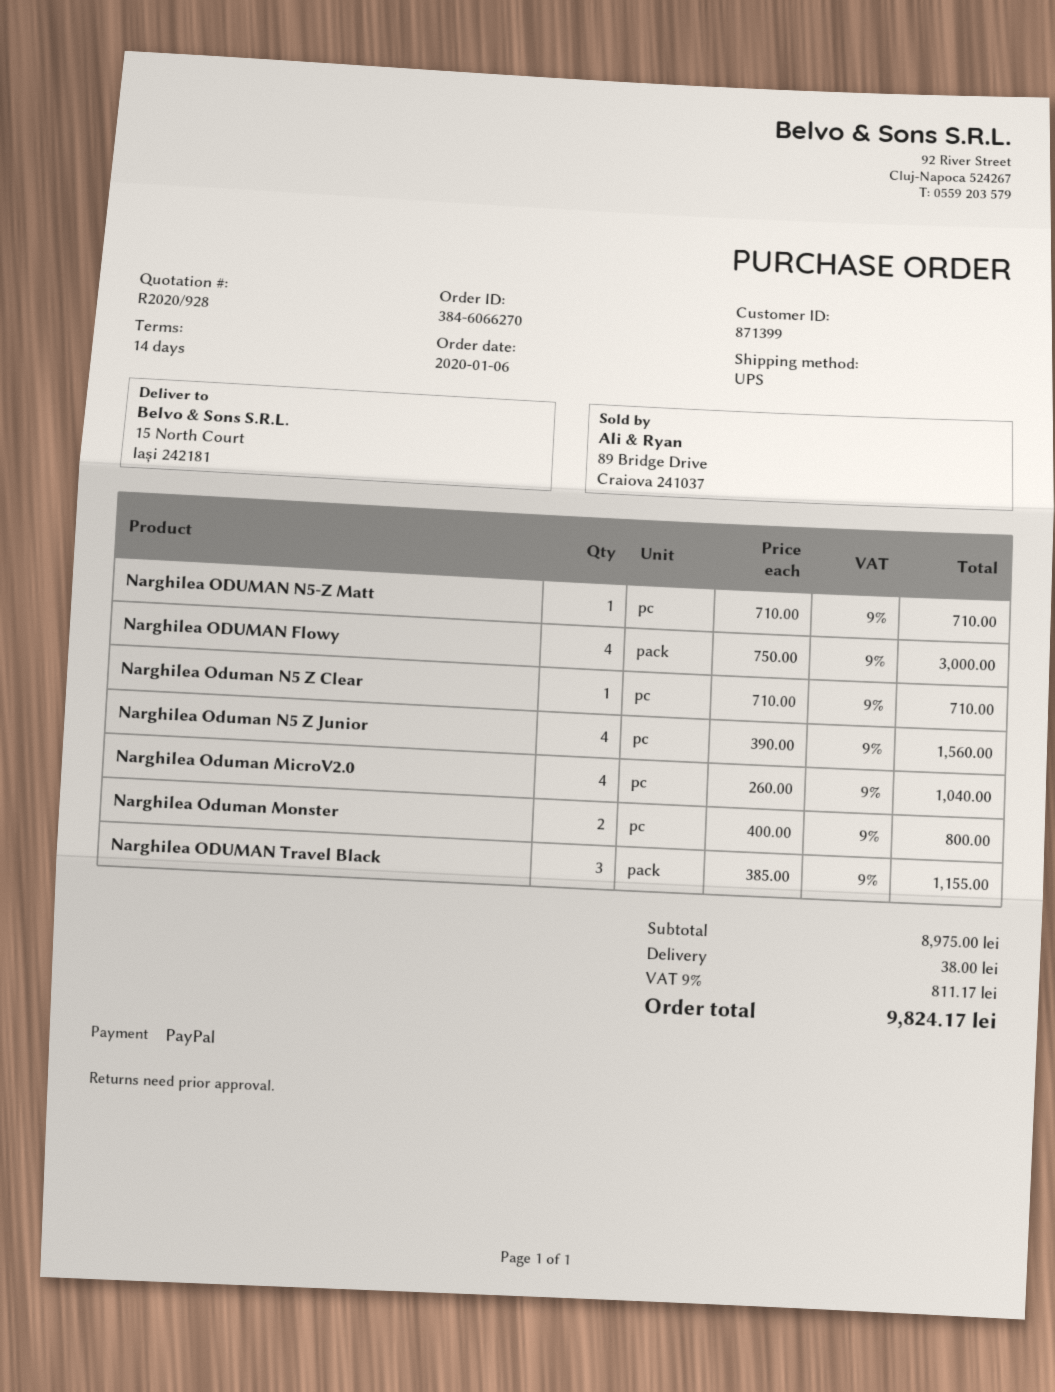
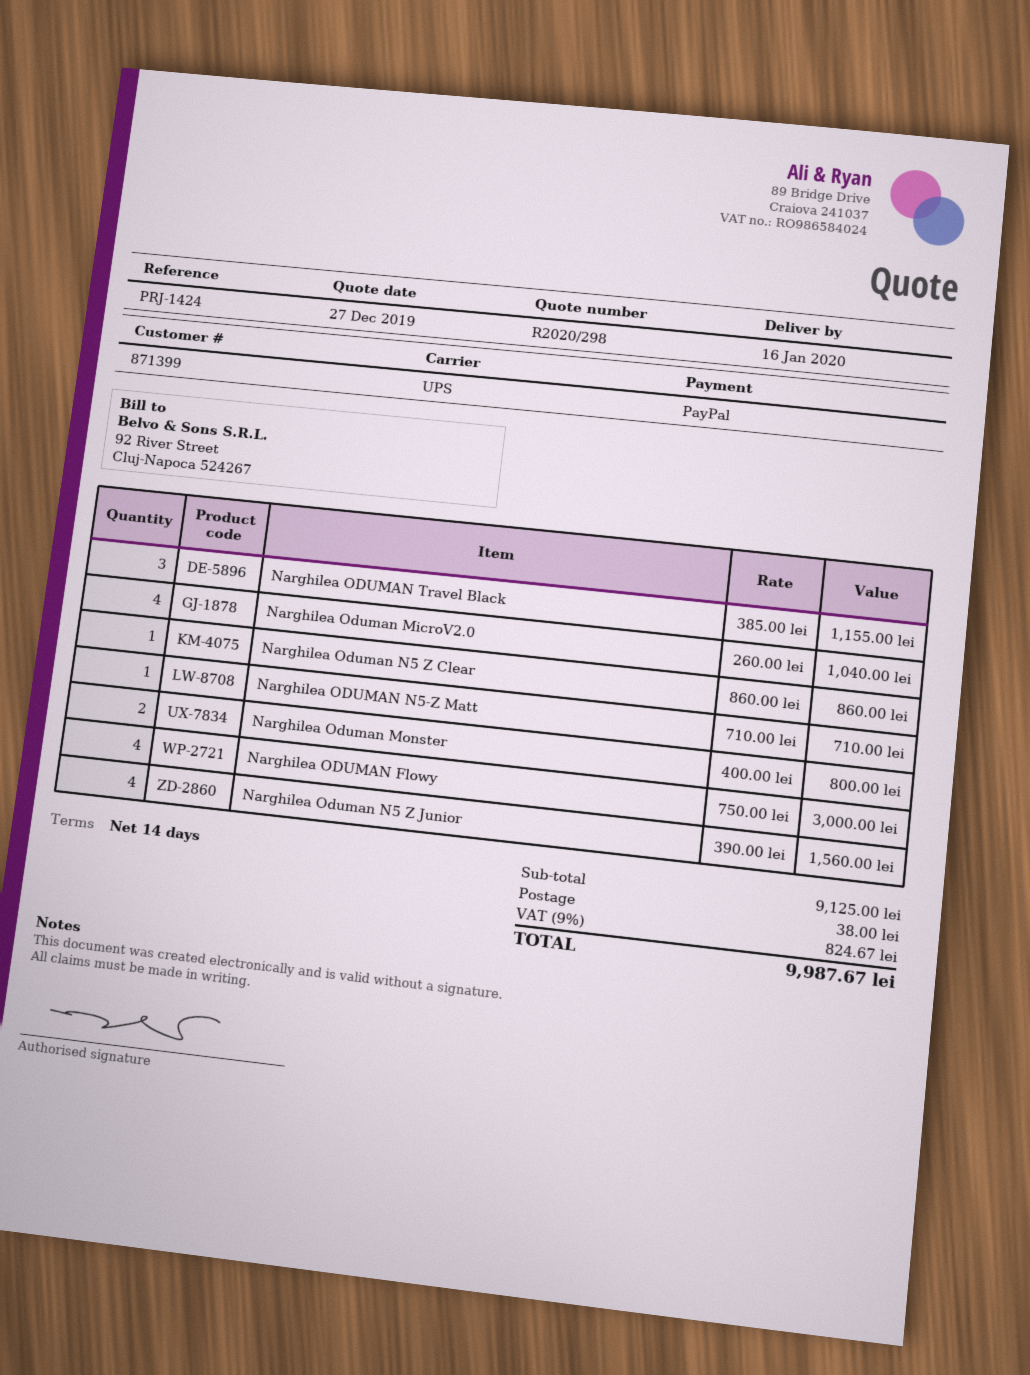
quote number: R2020/928 -> R2020/298
Narghilea Oduman N5 Z Clear: 1 x 710.00 = 710.00 -> 1 x 860.00 = 860.00
subtotal: 8975.00 -> 9125.00
tax: 9% = 811.17 -> 9% = 824.67
total: 9824.17 -> 9987.67

